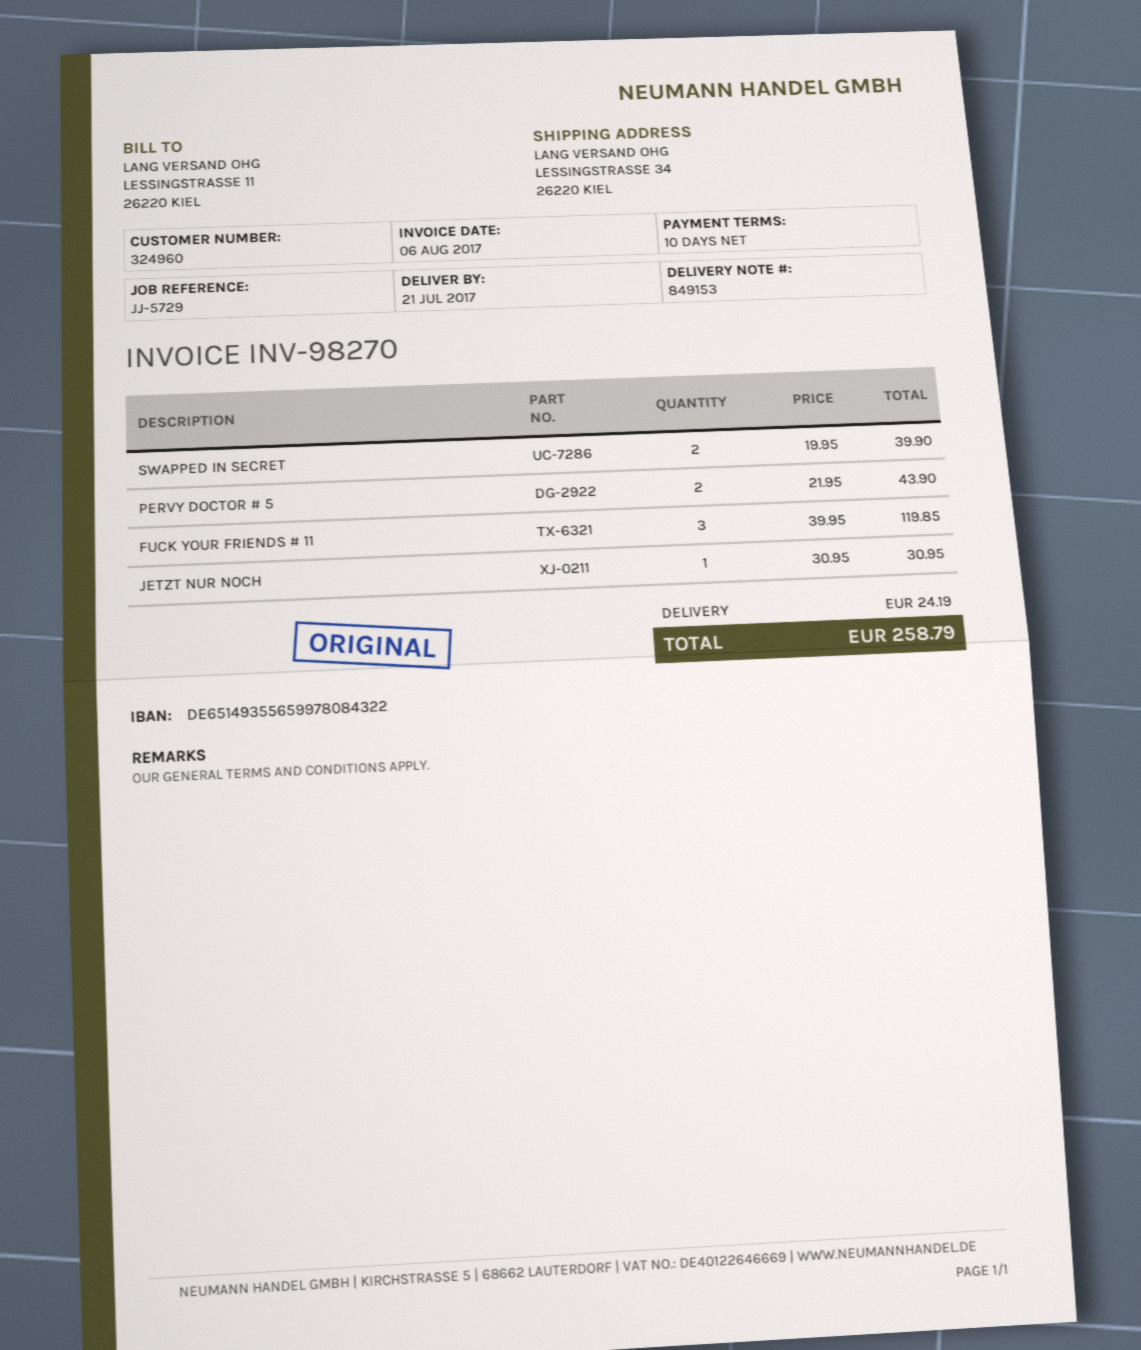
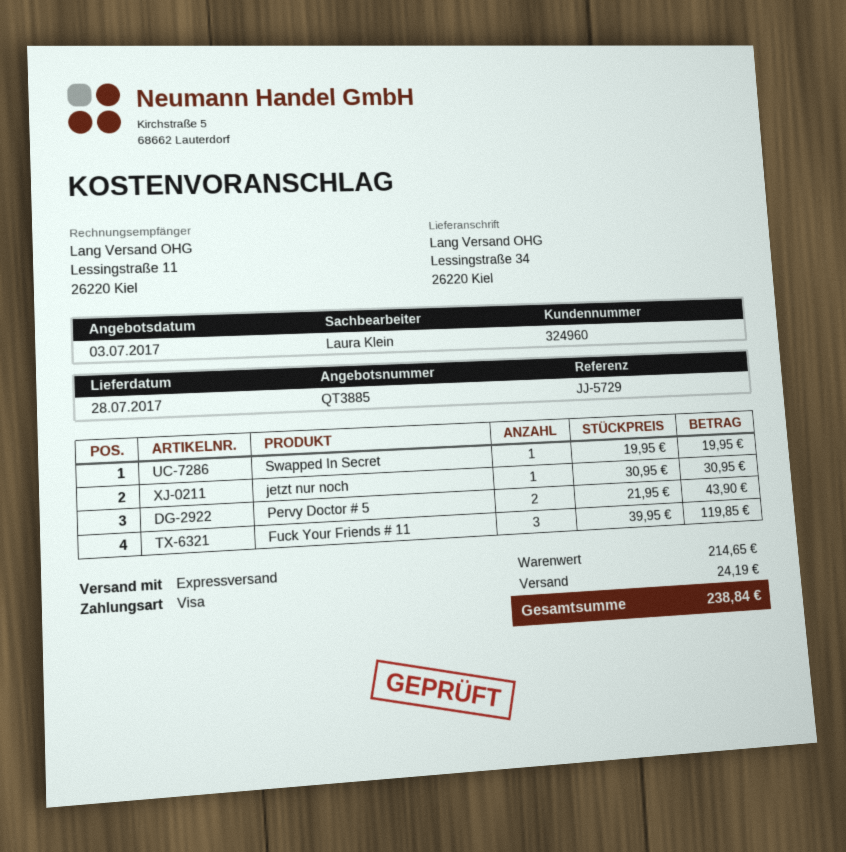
delivery date: 2017-07-21 -> 2017-07-28
SWAPPED IN SECRET: 2 x 19.95 = 39.90 -> 1 x 19.95 = 19.95
total: 258.79 -> 238.84

